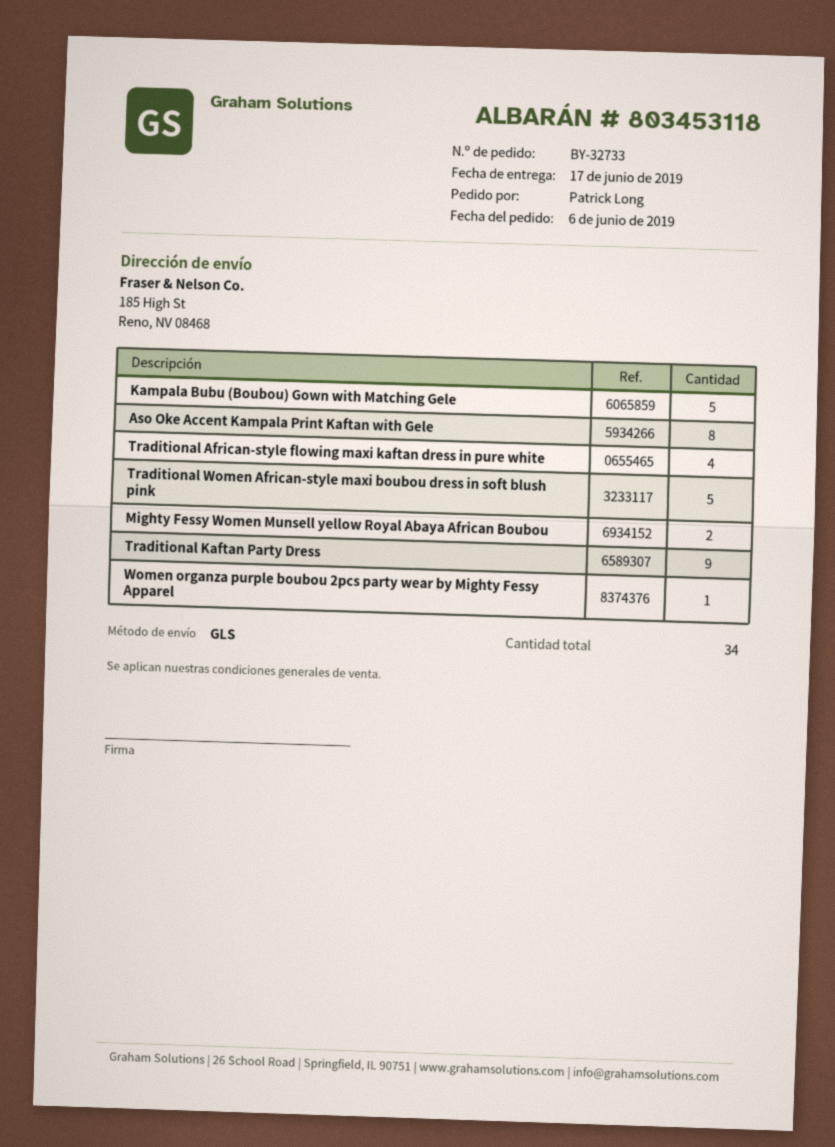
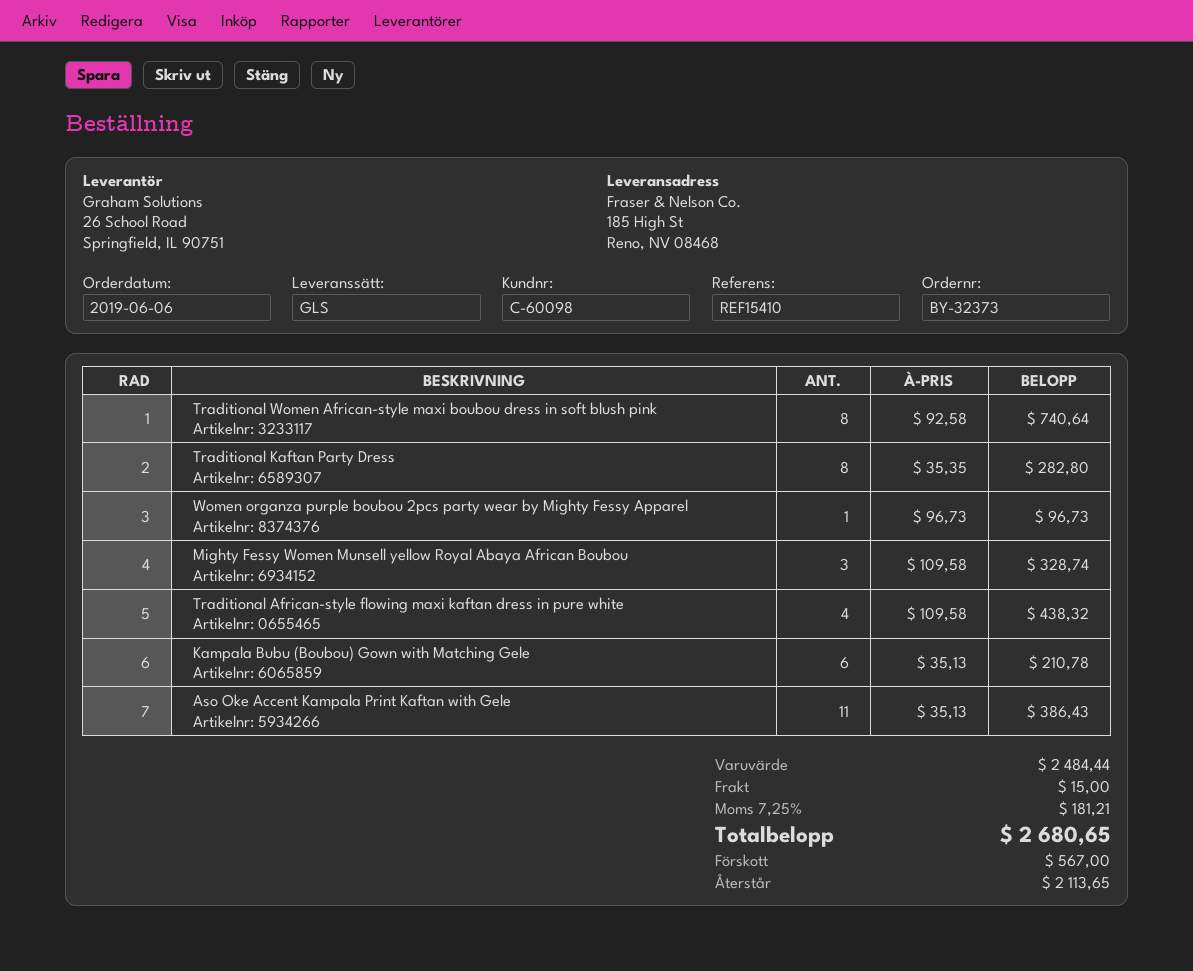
order number: BY-32733 -> BY-32373
Kampala Bubu (Boubou) Gown with Matching Gele: 5 -> 6
Aso Oke Accent Kampala Print Kaftan with Gele: 8 -> 11
Traditional Women African-style maxi boubou dress in soft blush pink: 5 -> 8
Mighty Fessy Women Munsell yellow Royal Abaya African Boubou: 2 -> 3
Traditional Kaftan Party Dress: 9 -> 8

